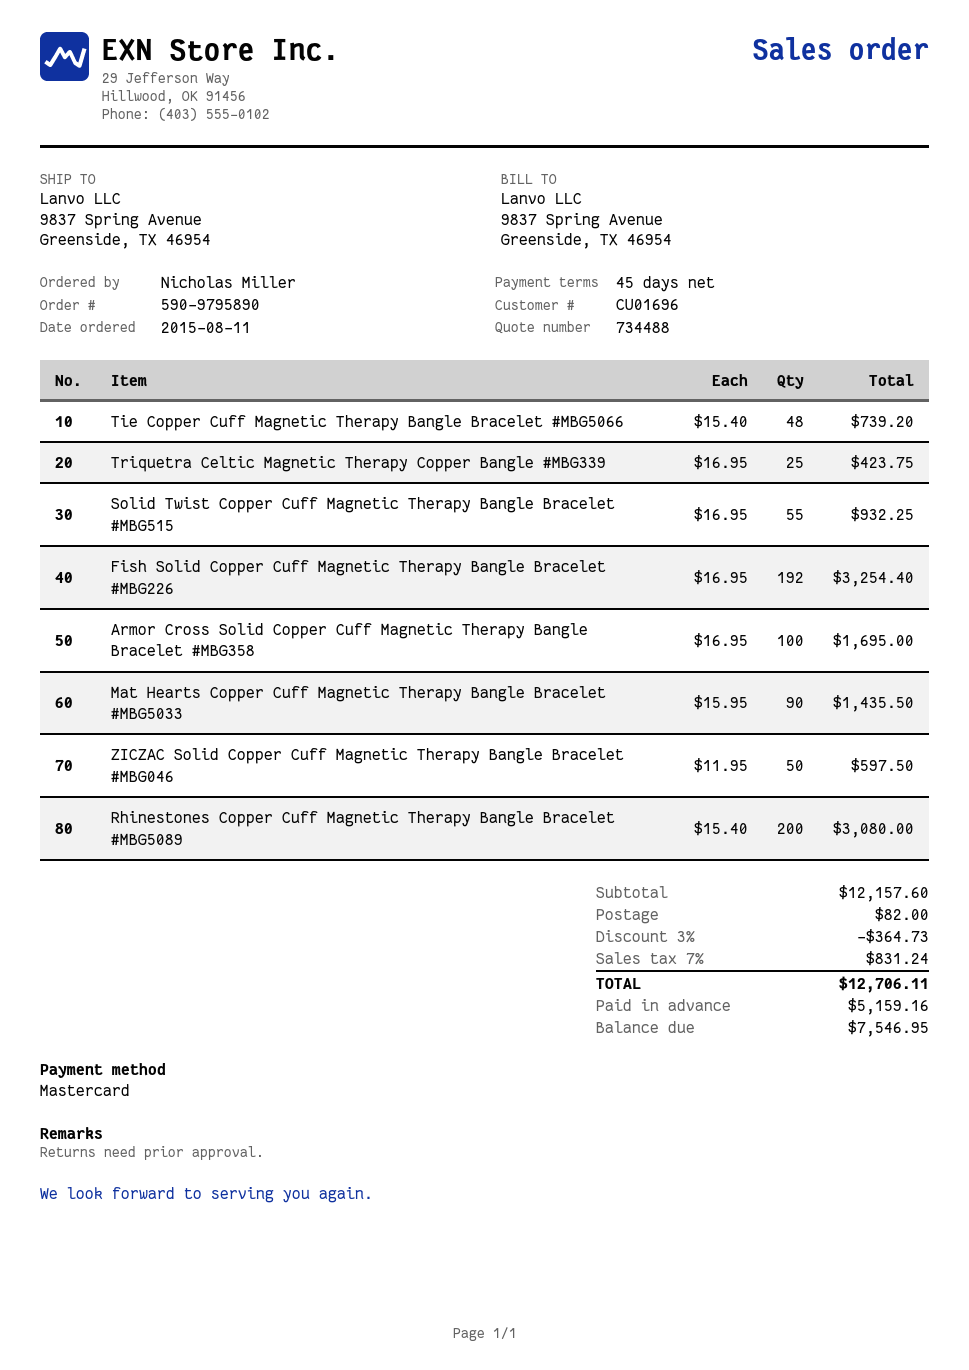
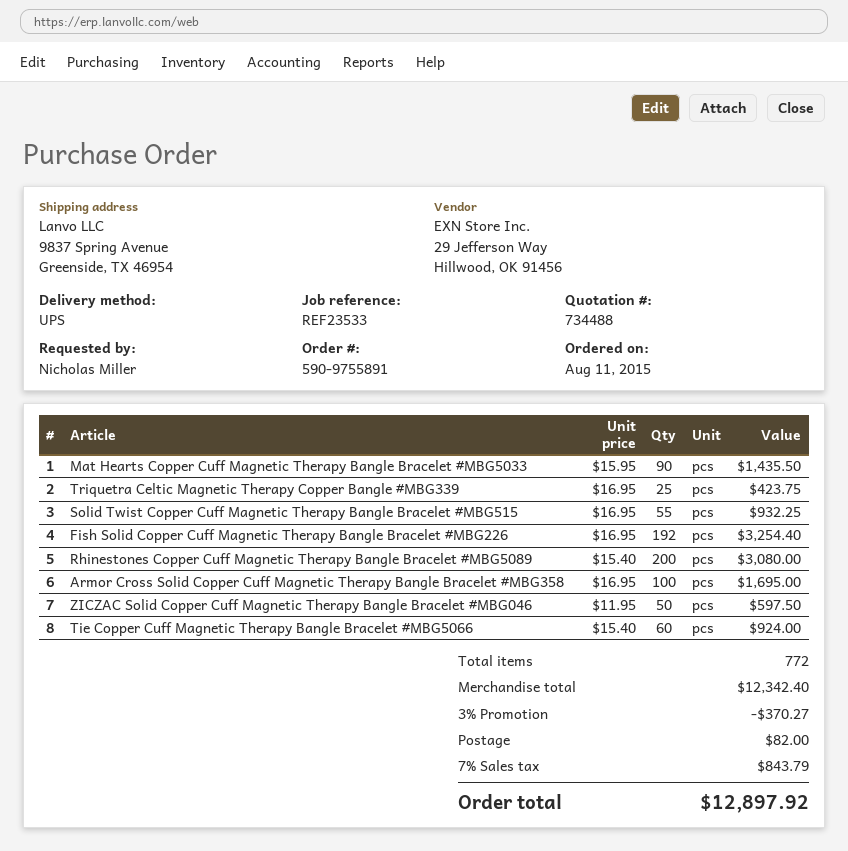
order number: 590-9795890 -> 590-9755891
Tie Copper Cuff Magnetic Therapy Bangle Bracelet #MBG5066: 48 x 15.40 = 739.20 -> 60 x 15.40 = 924.00
subtotal: 12157.60 -> 12342.40
discount: 3% = 364.73 -> 3% = 370.27
tax: 7% = 831.24 -> 7% = 843.79
total: 12706.11 -> 12897.92

